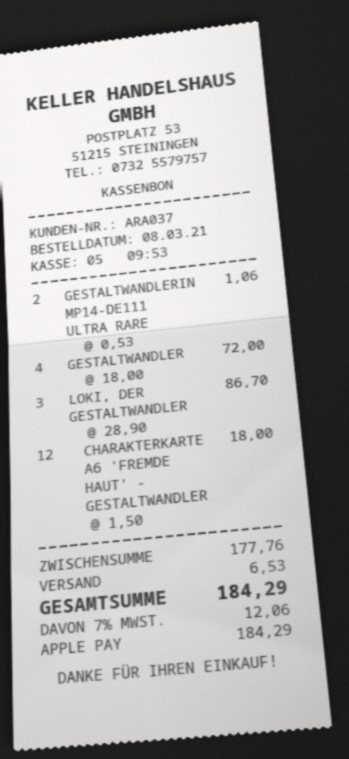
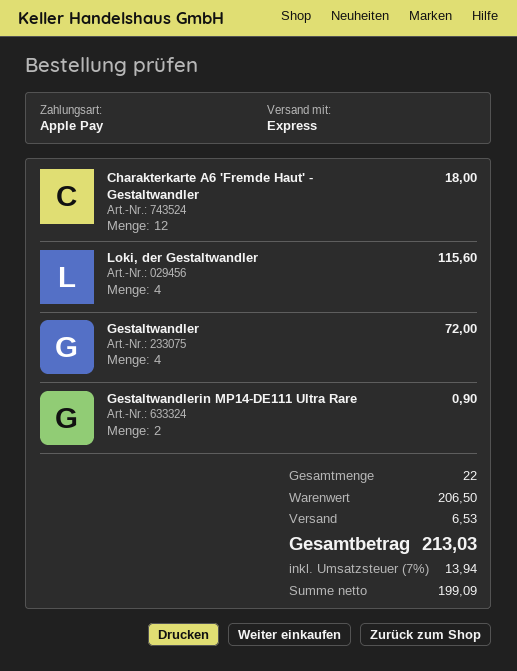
GESTALTWANDLERIN MP14-DE111 ULTRA RARE: 2 for 1.06 -> 2 for 0.90
LOKI, DER GESTALTWANDLER: 3 for 86.70 -> 4 for 115.60
subtotal: 177.76 -> 206.50
tax: 7% = 12.06 -> 7% = 13.94
total: 184.29 -> 213.03

